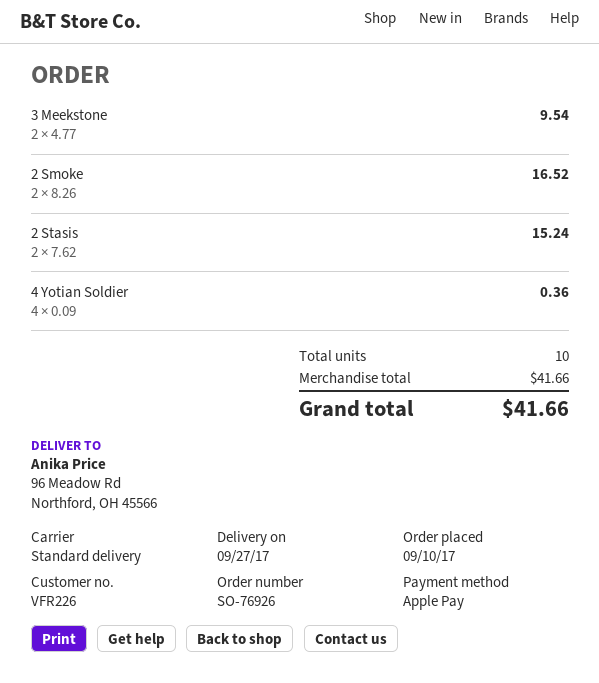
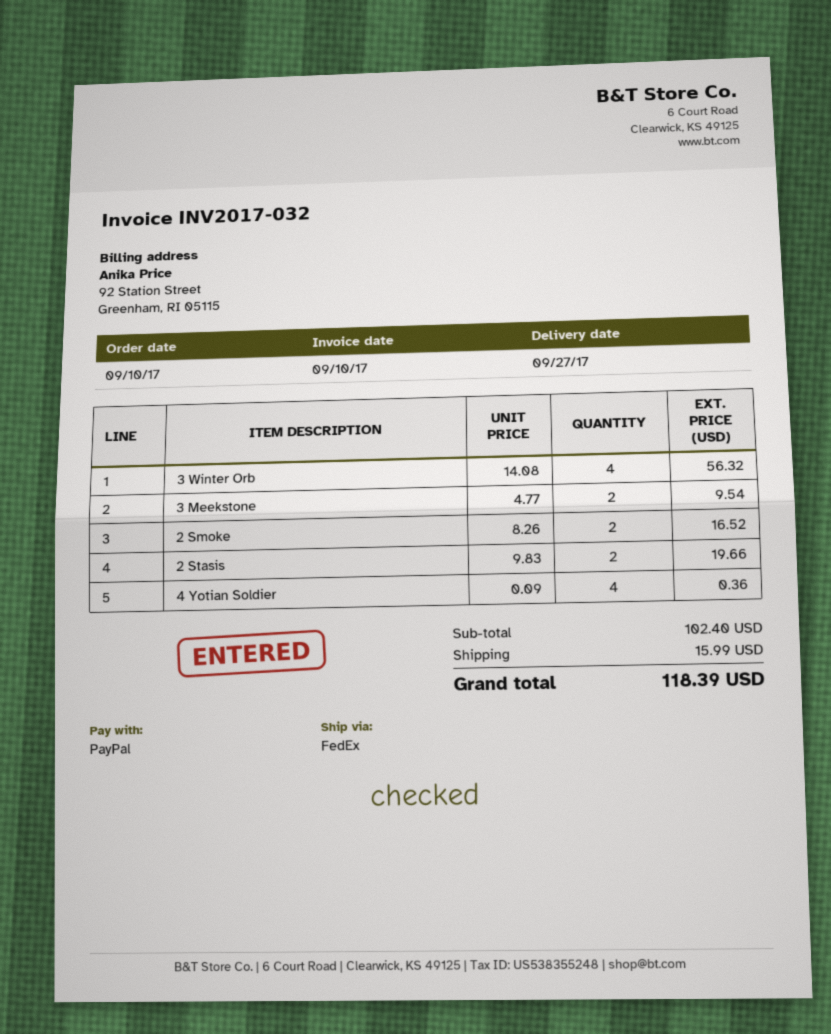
payment method: Apple Pay -> PayPal
shipping method: standard -> FedEx
2 Stasis: 2 x 7.62 = 15.24 -> 2 x 9.83 = 19.66
3 Winter Orb: none -> 4 x 14.08 = 56.32
subtotal: 41.66 -> 102.40
shipping: none -> 15.99
total: 41.66 -> 118.39

